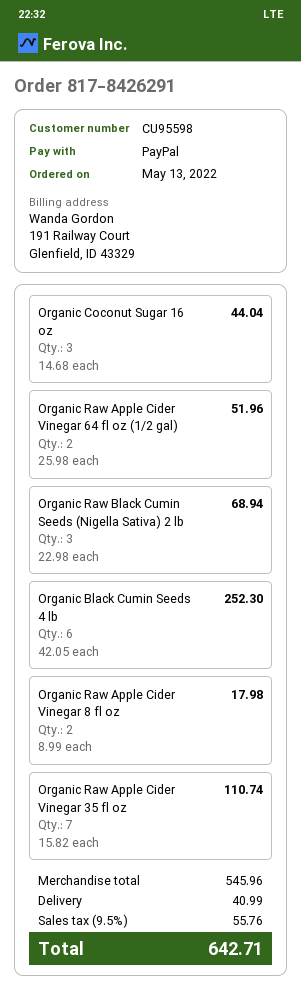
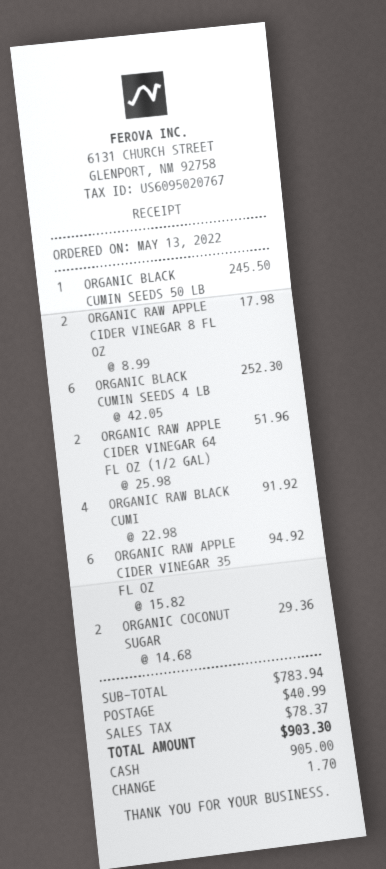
payment method: PayPal -> cash
Organic Coconut Sugar 16 oz: 3 x 14.68 = 44.04 -> 2 x 14.68 = 29.36
Organic Raw Black Cumin Seeds (Nigella Sativa) 2 lb: 3 x 22.98 = 68.94 -> 4 x 22.98 = 91.92
Organic Raw Apple Cider Vinegar 35 fl oz: 7 x 15.82 = 110.74 -> 6 x 15.82 = 94.92
ORGANIC BLACK CUMIN SEEDS 50 LB: none -> 1 x 245.50 = 245.50
subtotal: 545.96 -> 783.94
tax: 55.76 -> 78.37
total: 642.71 -> 903.30

